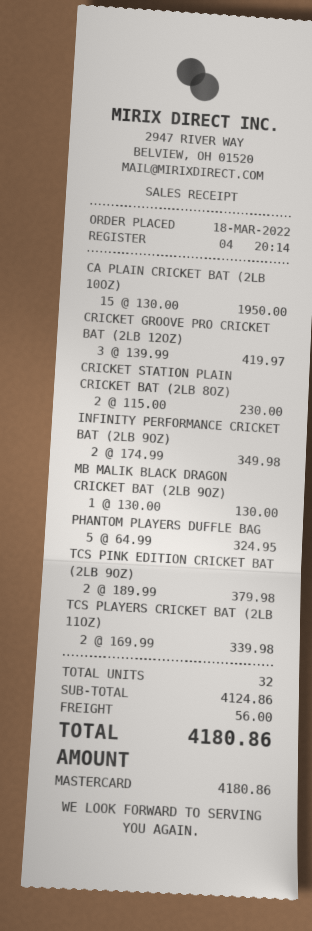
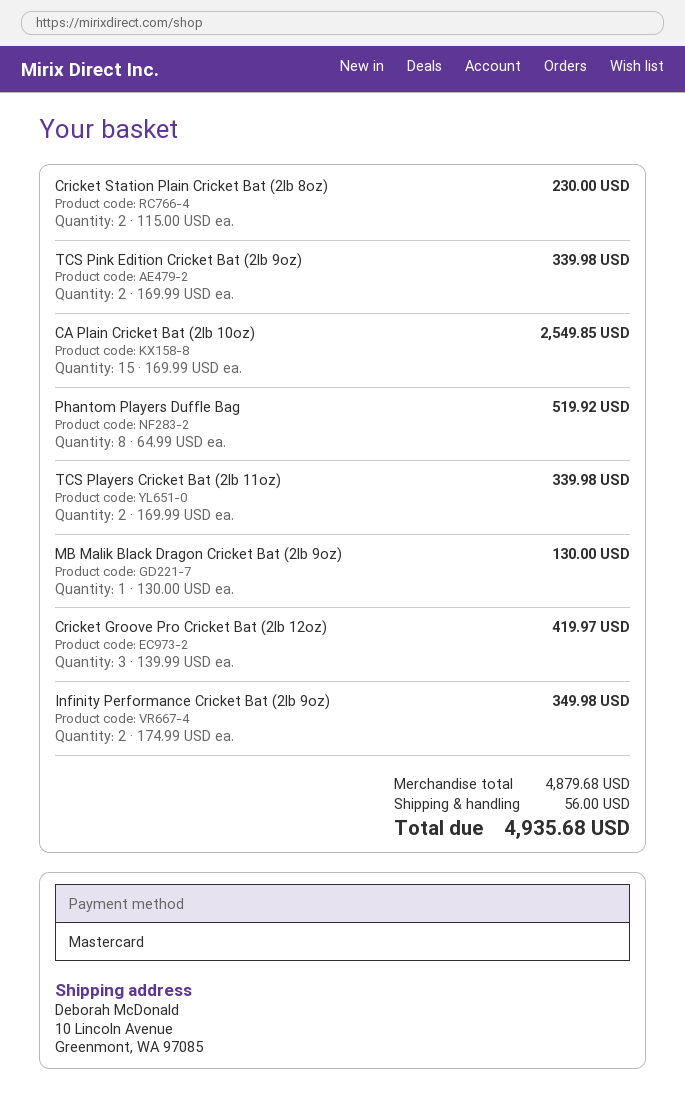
CA PLAIN CRICKET BAT (2LB 10OZ): 15 x 130.00 = 1950.00 -> 15 x 169.99 = 2549.85
PHANTOM PLAYERS DUFFLE BAG: 5 x 64.99 = 324.95 -> 8 x 64.99 = 519.92
TCS PINK EDITION CRICKET BAT (2LB 9OZ): 2 x 189.99 = 379.98 -> 2 x 169.99 = 339.98
subtotal: 4124.86 -> 4879.68
total: 4180.86 -> 4935.68

